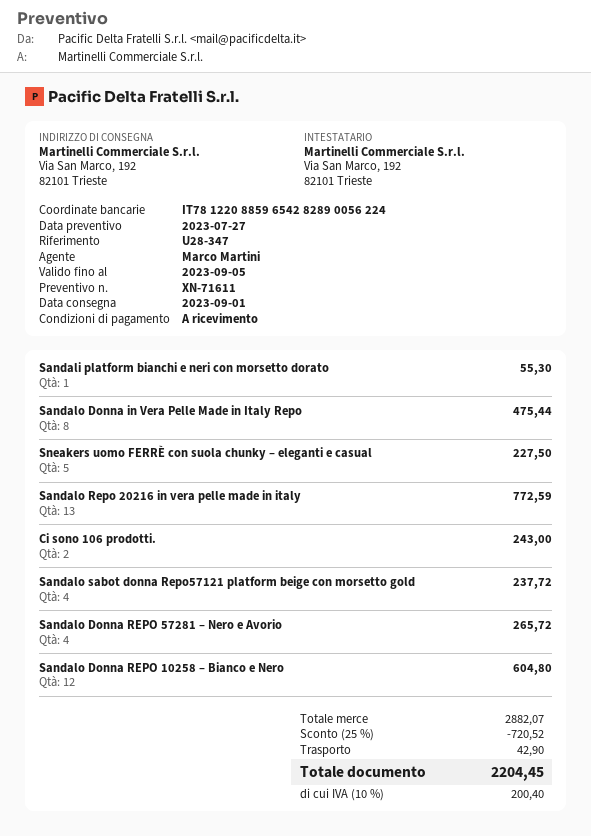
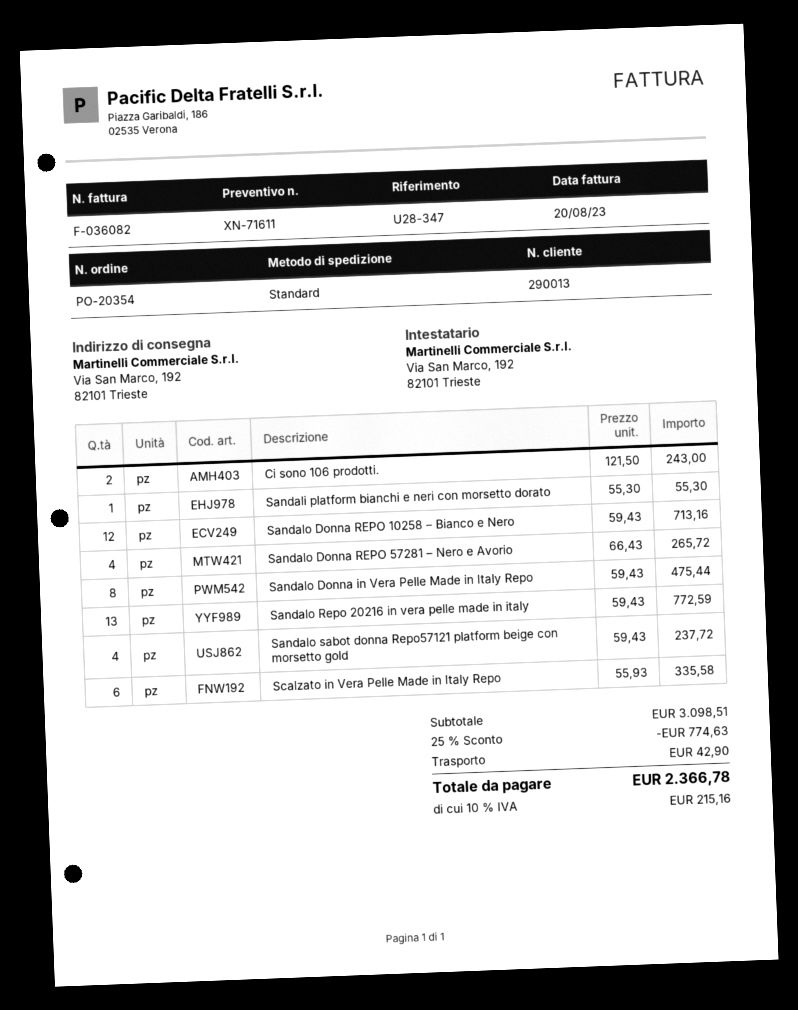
Sneakers uomo FERRÈ con suola chunky – eleganti e casual: 5 for 227.50 -> none
Sandalo Donna REPO 10258 – Bianco e Nero: 12 for 604.80 -> 12 for 713.16
Scalzato in Vera Pelle Made in Italy Repo: none -> 6 for 335.58
subtotal: 2882.07 -> 3098.51
discount: 25% = 720.52 -> 25% = 774.63
tax: 10% = 200.40 -> 10% = 215.16
total: 2204.45 -> 2366.78

